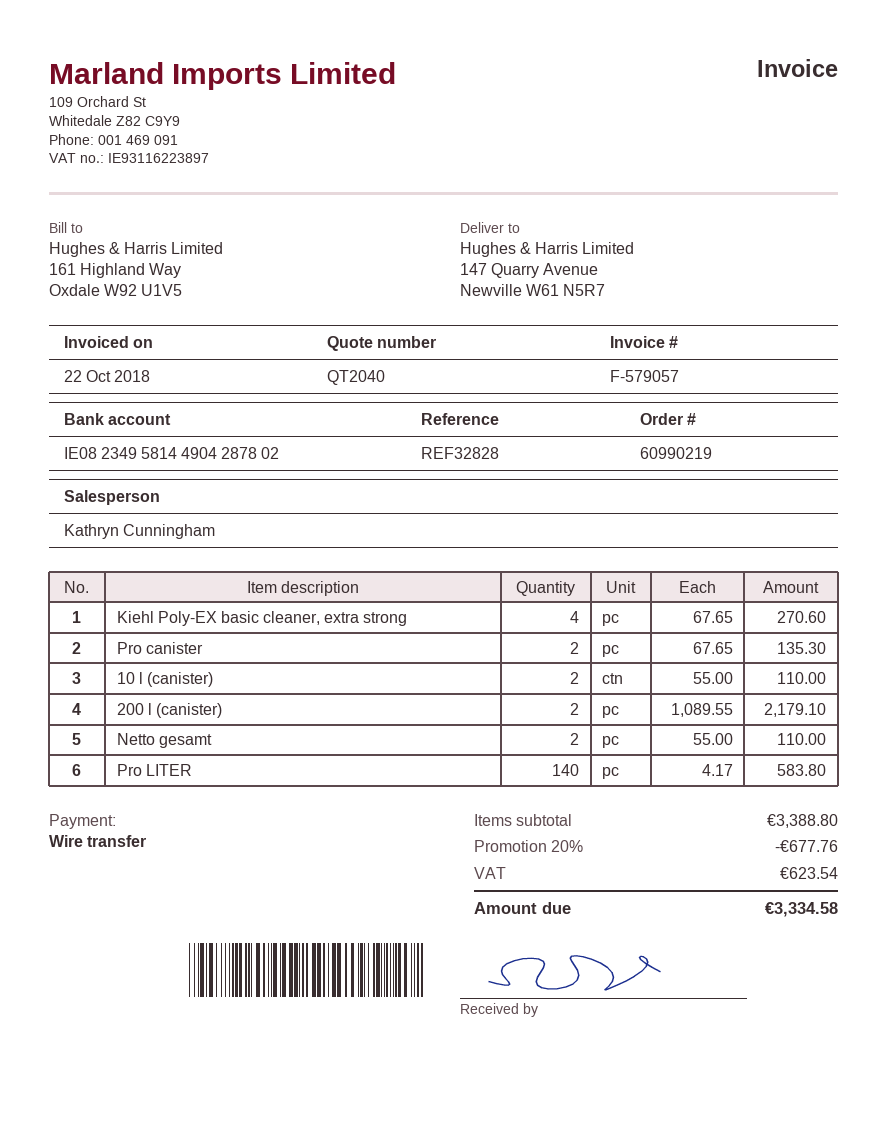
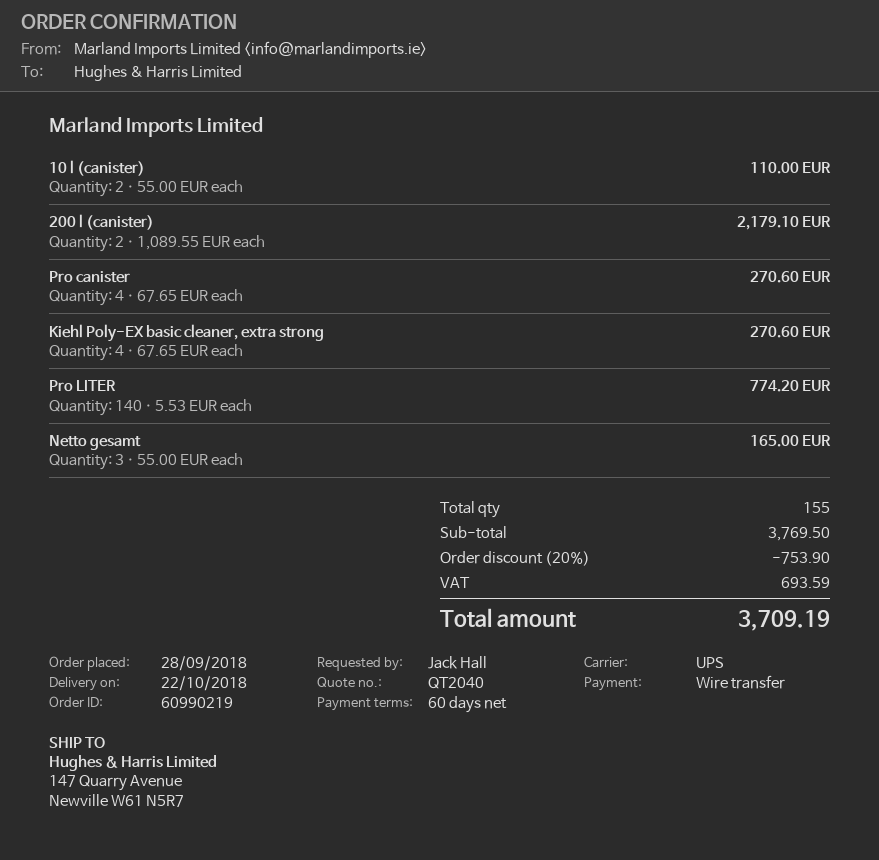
Pro canister: 2 x 67.65 = 135.30 -> 4 x 67.65 = 270.60
Netto gesamt: 2 x 55.00 = 110.00 -> 3 x 55.00 = 165.00
Pro LITER: 140 x 4.17 = 583.80 -> 140 x 5.53 = 774.20
subtotal: 3388.80 -> 3769.50
discount: 20% = 677.76 -> 20% = 753.90
tax: 623.54 -> 693.59
total: 3334.58 -> 3709.19

